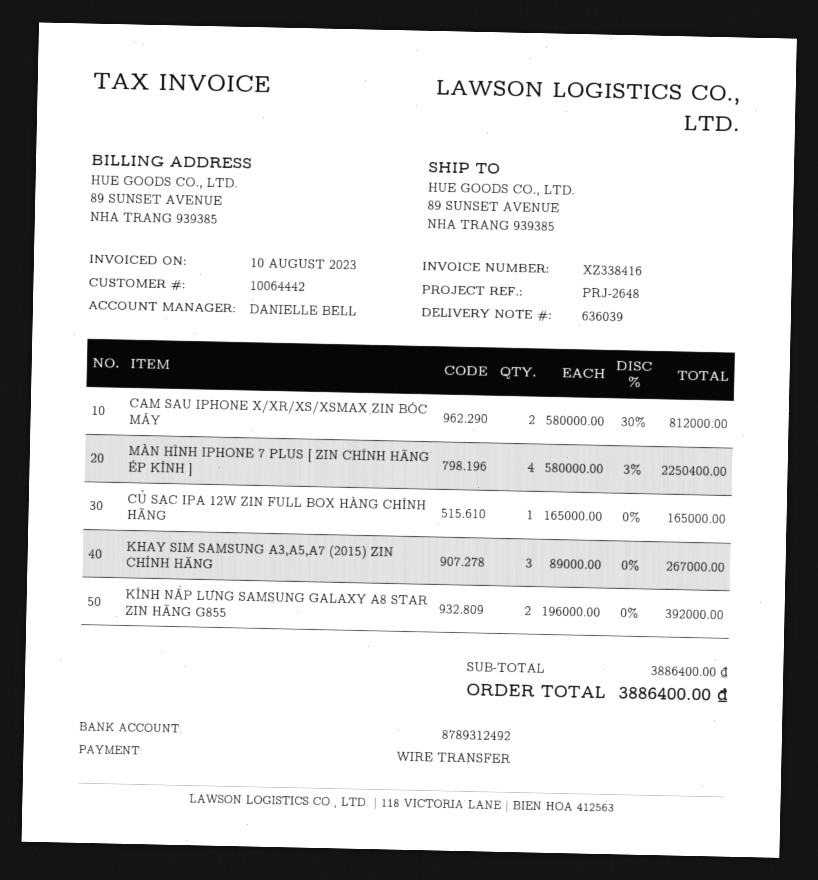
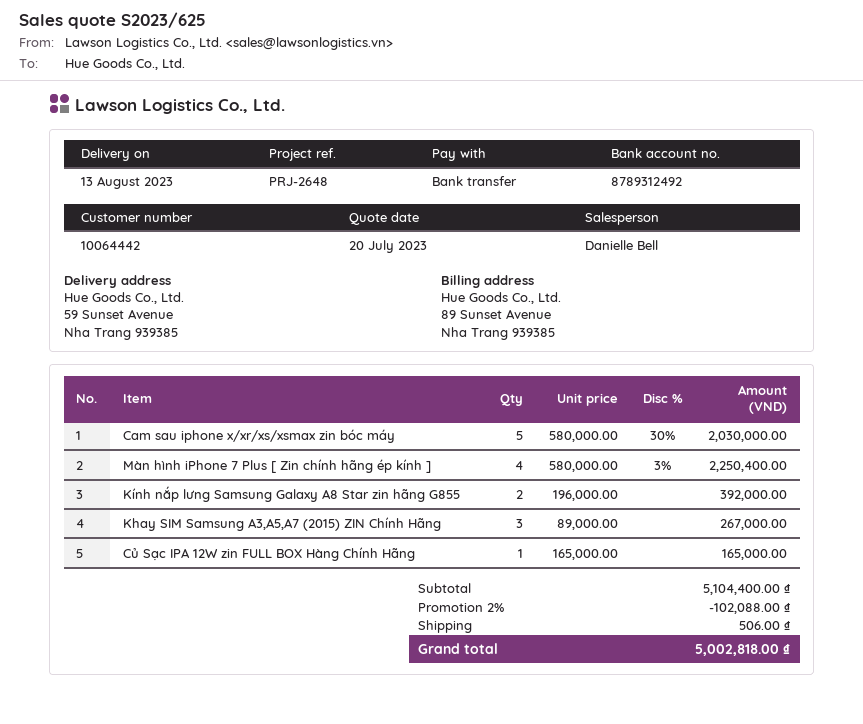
ship to: 89 SUNSET AVENUE, NHA TRANG 939385 -> 59 Sunset Avenue, Nha Trang 939385
CAM SAU IPHONE X/XR/XS/XSMAX ZIN BÓC MÁY: 2 x 580000.00 - 30% = 812000.00 -> 5 x 580000.00 - 30% = 2030000.00
subtotal: 3886400.00 -> 5104400.00
discount: none -> 2% = 102088.00
shipping: none -> 506.00
total: 3886400.00 -> 5002818.00

